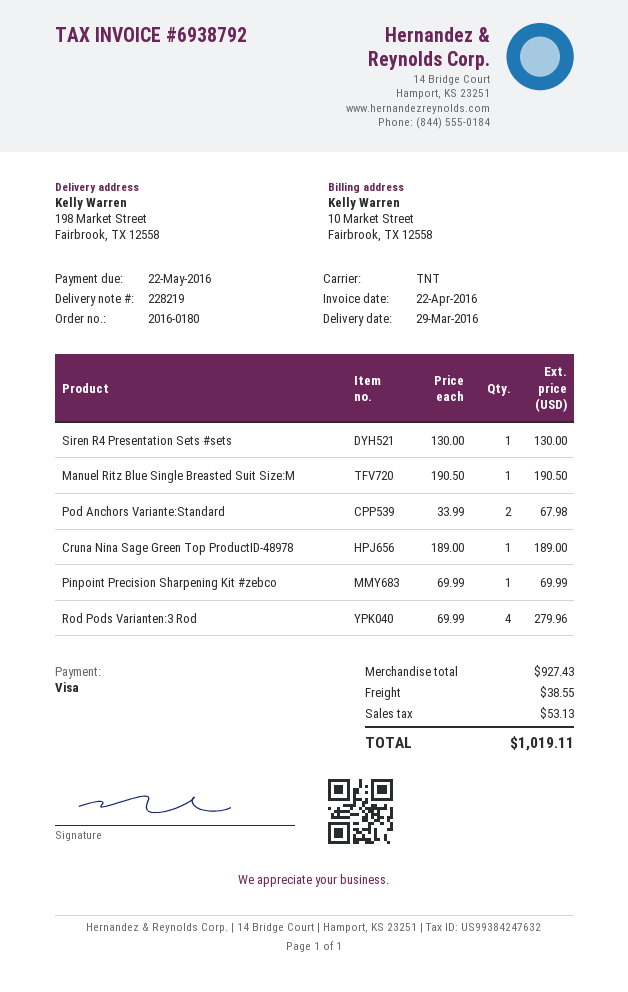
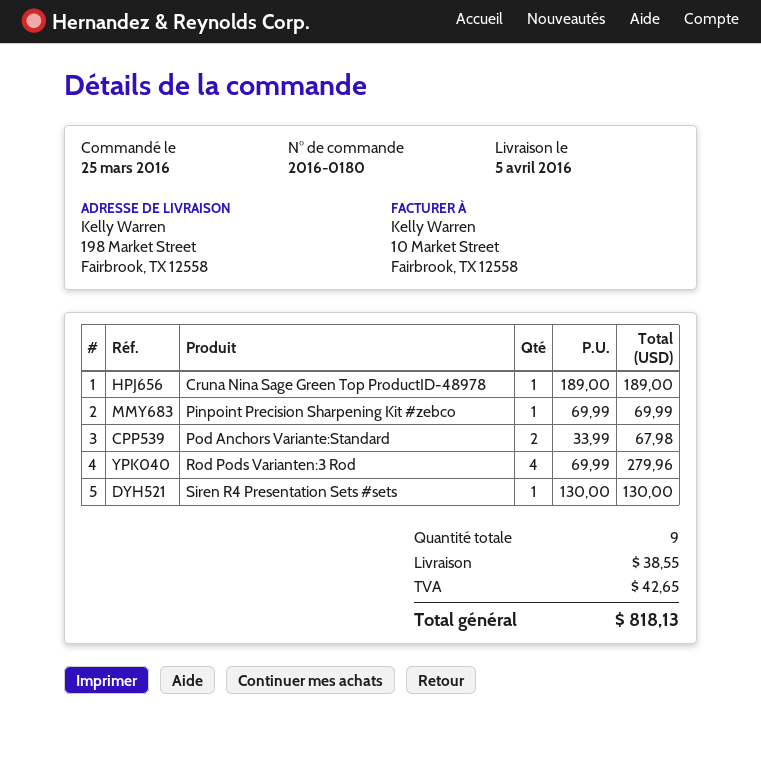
delivery date: 2016-03-29 -> 2016-04-05
Manuel Ritz Blue Single Breasted Suit Size:M: 1 x 190.50 = 190.50 -> none
tax: 53.13 -> 42.65
total: 1019.11 -> 818.13

